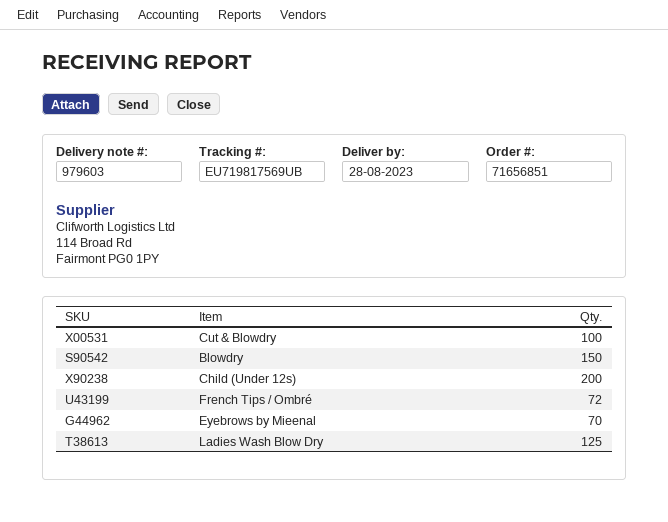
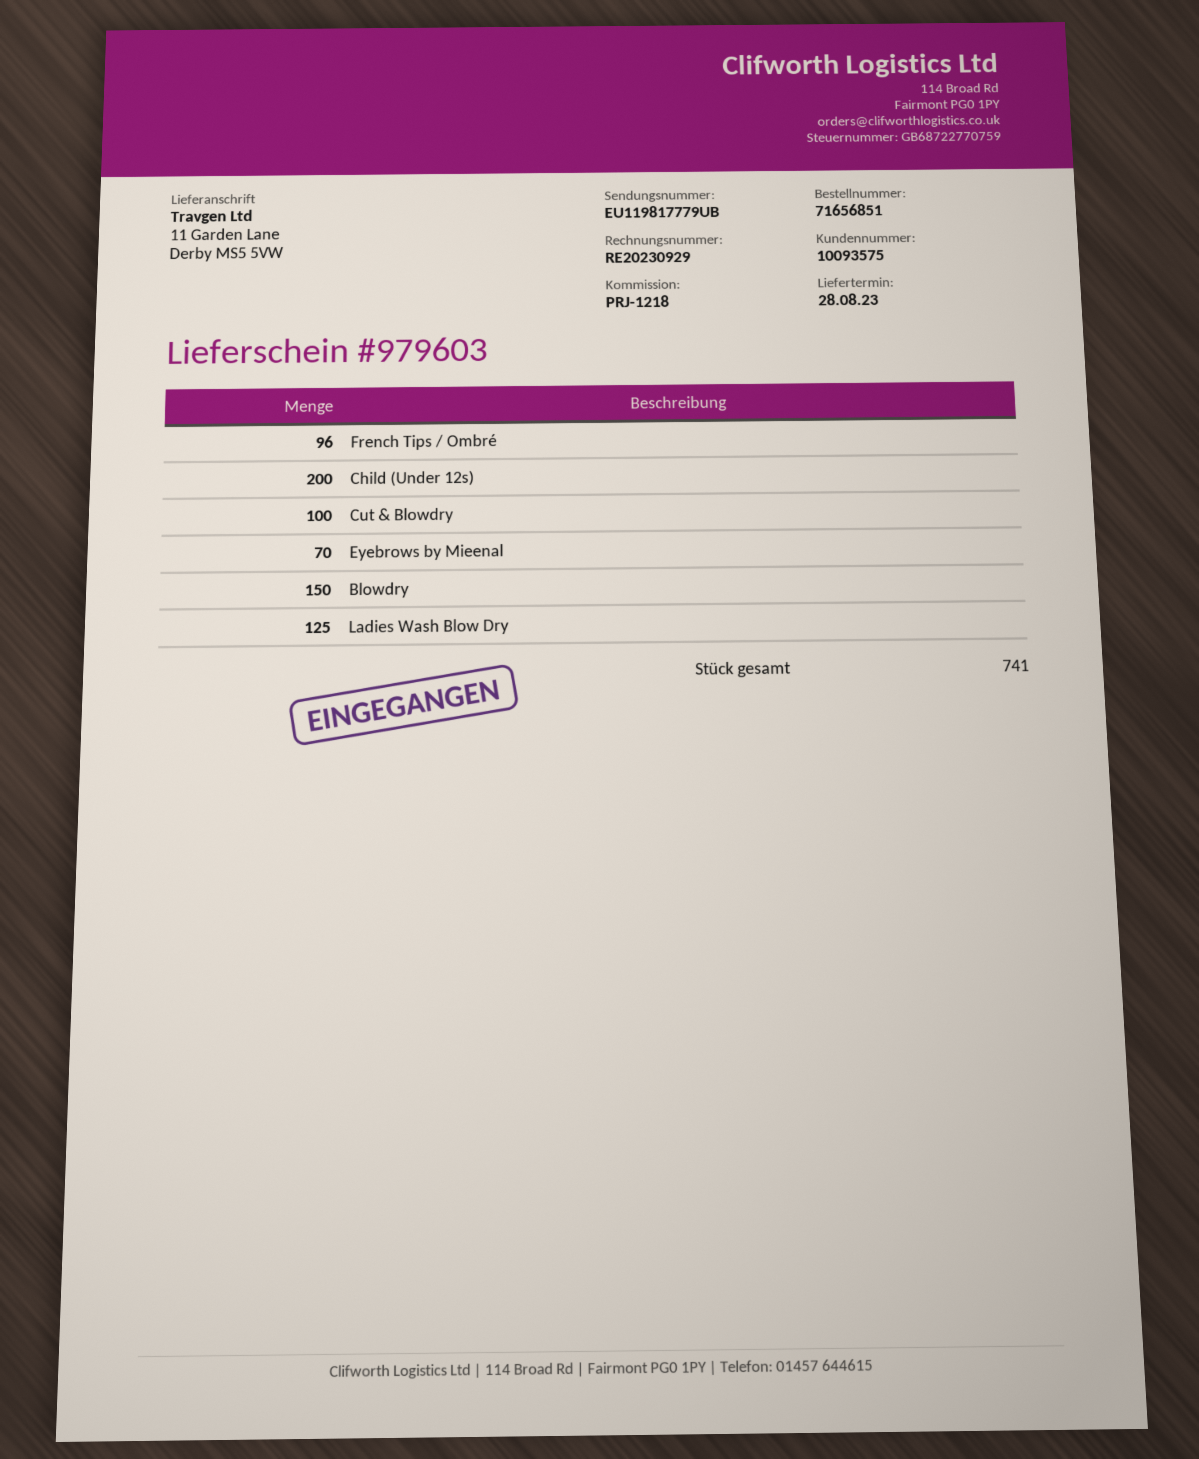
tracking number: EU719817569UB -> EU119817779UB
French Tips / Ombré: 72 -> 96

